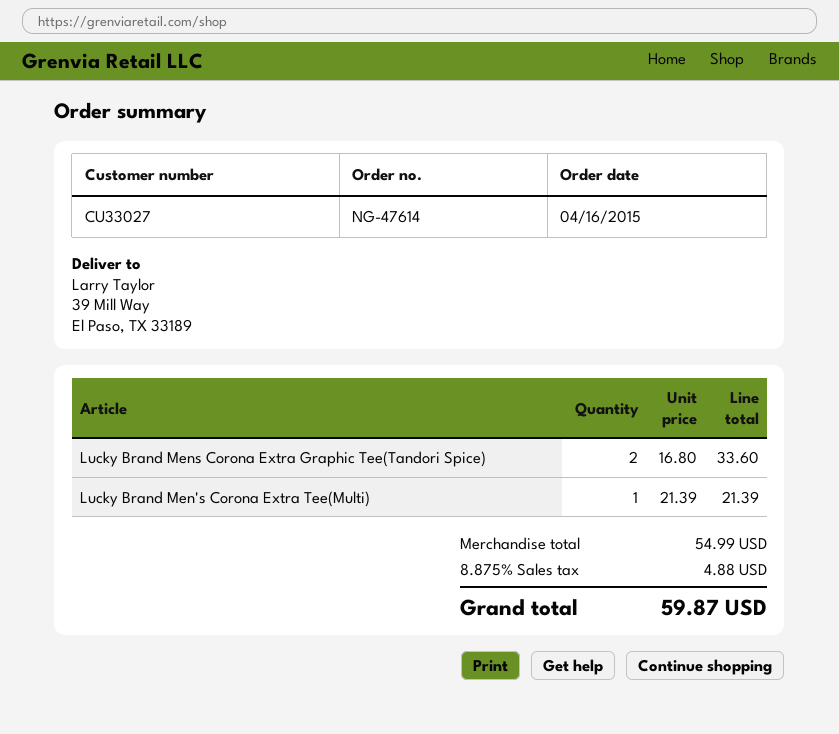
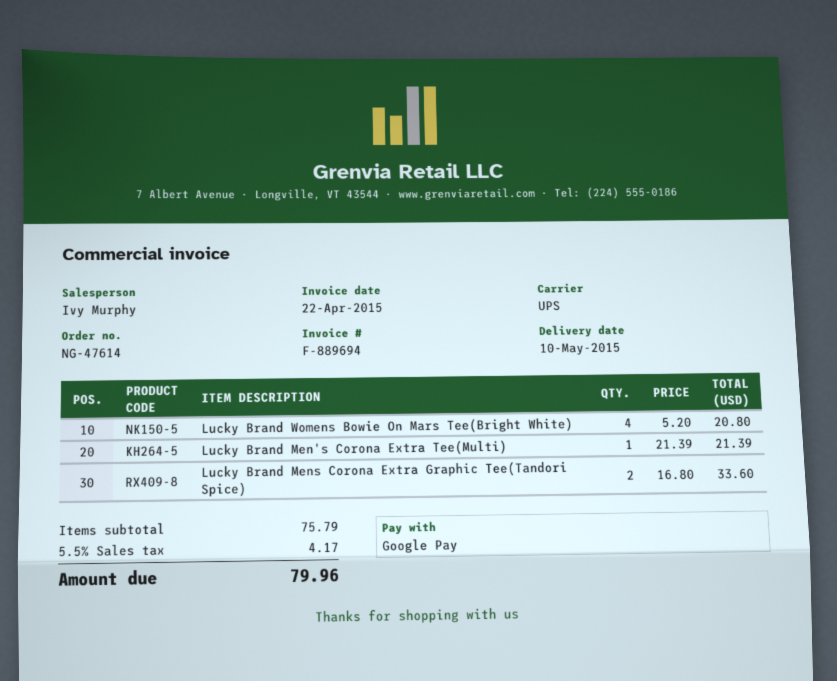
Lucky Brand Womens Bowie On Mars Tee(Bright White): none -> 4 x 5.20 = 20.80
subtotal: 54.99 -> 75.79
tax: 8.875% = 4.88 -> 5.5% = 4.17
total: 59.87 -> 79.96

